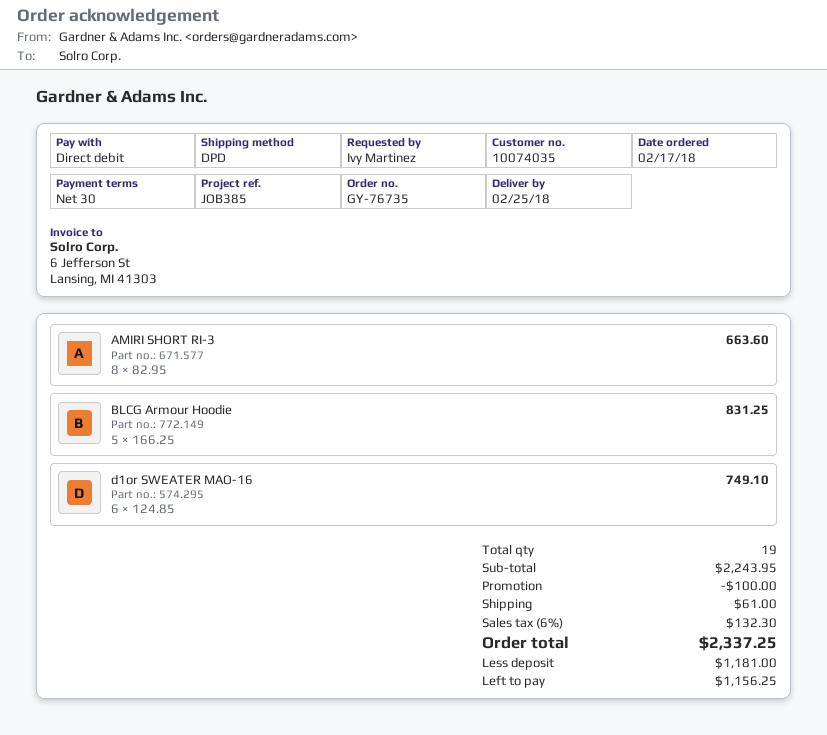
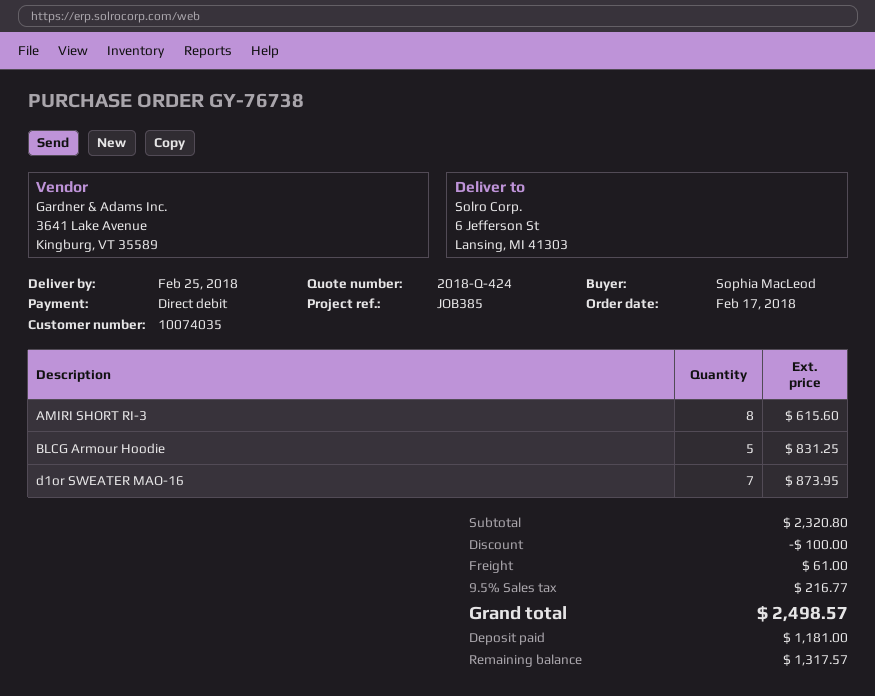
order number: GY-76735 -> GY-76738
ordered by: Ivy Martinez -> Sophia MacLeod
AMIRI SHORT RI-3: 8 for 663.60 -> 8 for 615.60
d1or SWEATER MAO-16: 6 for 749.10 -> 7 for 873.95
subtotal: 2243.95 -> 2320.80
tax: 6% = 132.30 -> 9.5% = 216.77
total: 2337.25 -> 2498.57
balance: 1156.25 -> 1317.57

